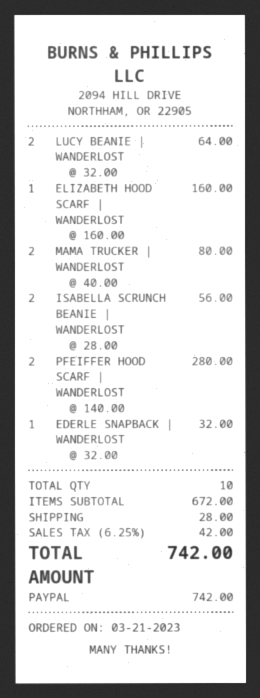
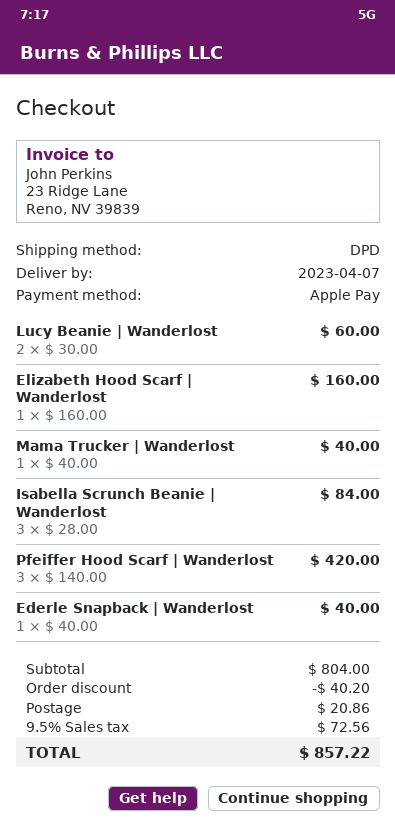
payment method: PayPal -> Apple Pay
LUCY BEANIE | WANDERLOST: 2 x 32.00 = 64.00 -> 2 x 30.00 = 60.00
MAMA TRUCKER | WANDERLOST: 2 x 40.00 = 80.00 -> 1 x 40.00 = 40.00
ISABELLA SCRUNCH BEANIE | WANDERLOST: 2 x 28.00 = 56.00 -> 3 x 28.00 = 84.00
PFEIFFER HOOD SCARF | WANDERLOST: 2 x 140.00 = 280.00 -> 3 x 140.00 = 420.00
EDERLE SNAPBACK | WANDERLOST: 1 x 32.00 = 32.00 -> 1 x 40.00 = 40.00
subtotal: 672.00 -> 804.00
discount: none -> 40.20
shipping: 28.00 -> 20.86
tax: 6.25% = 42.00 -> 9.5% = 72.56
total: 742.00 -> 857.22

